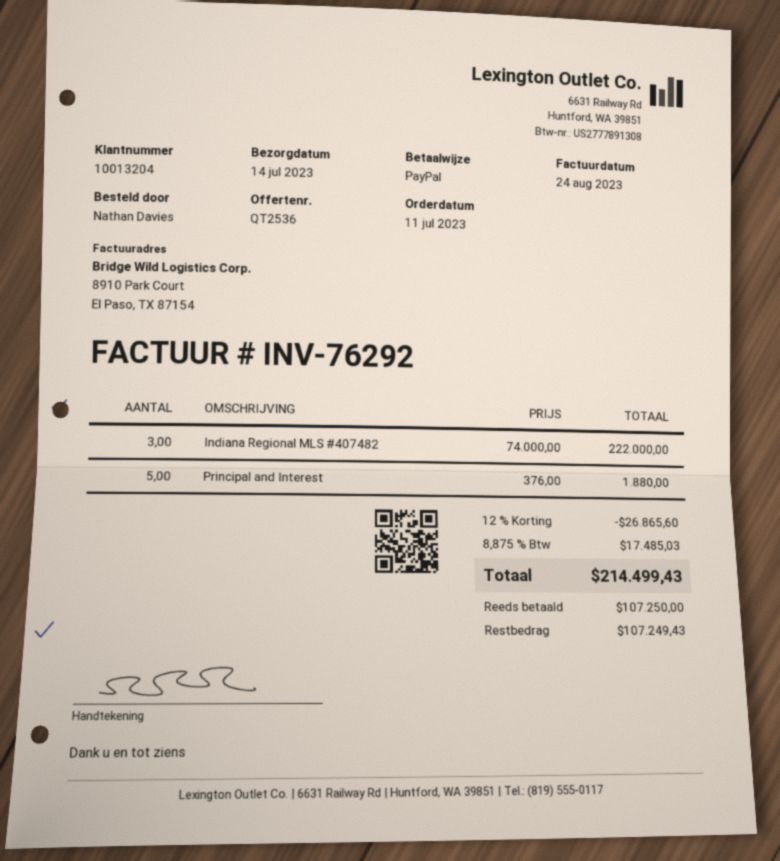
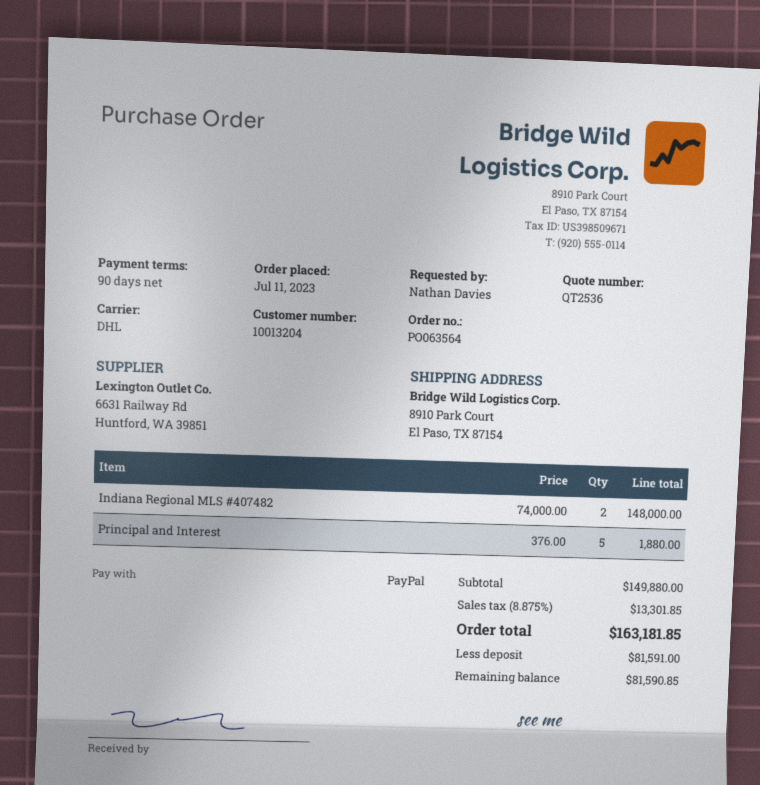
Indiana Regional MLS #407482: 3 x 74000.00 = 222000.00 -> 2 x 74000.00 = 148000.00
discount: 12% = 26865.60 -> none
tax: 8.875% = 17485.03 -> 8.875% = 13301.85
total: 214499.43 -> 163181.85
deposit: 107250.00 -> 81591.00
balance: 107249.43 -> 81590.85

